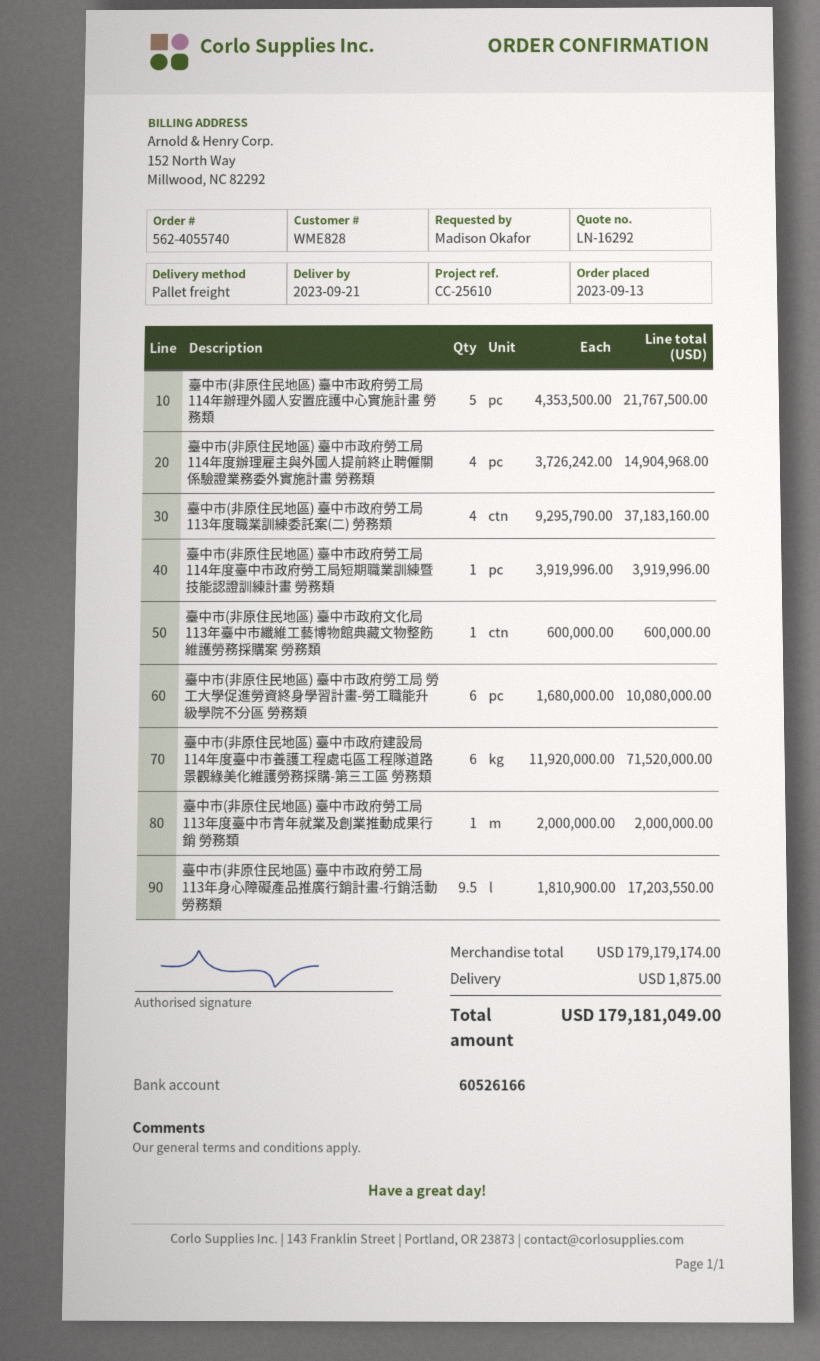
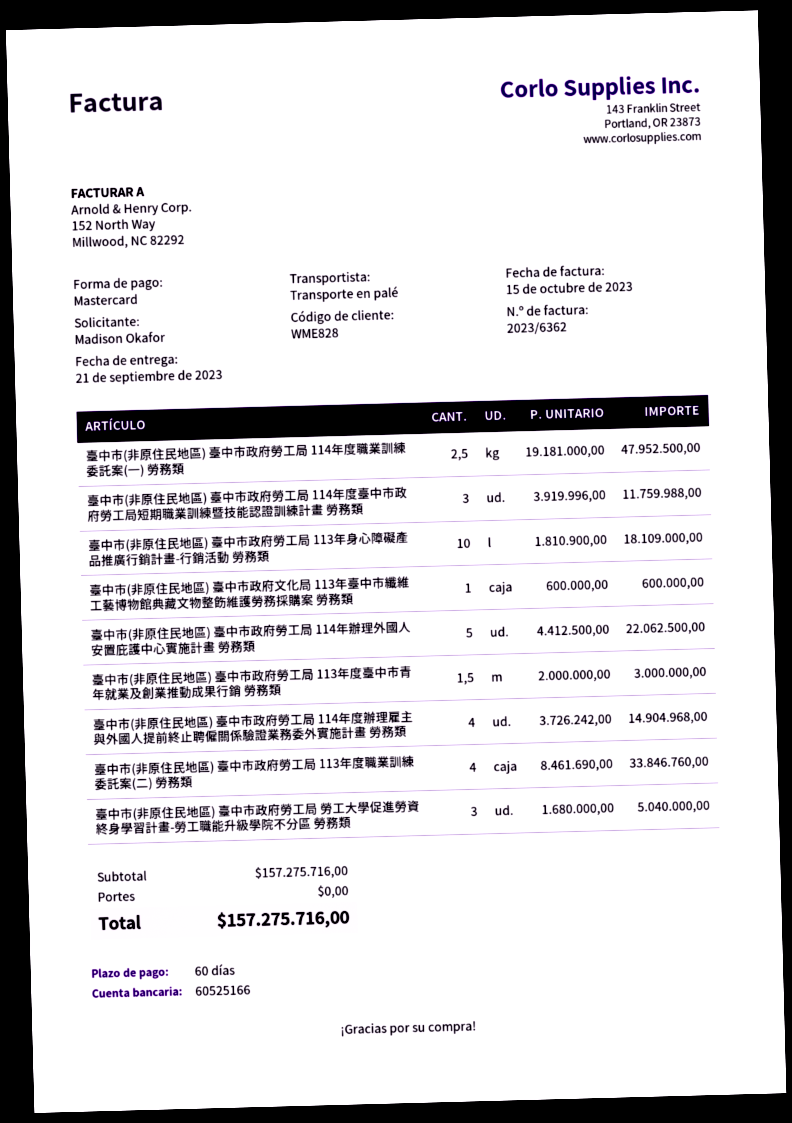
bank account: 60526166 -> 60525166
臺中市(非原住民地區) 臺中市政府勞工局 114年辦理外國人安置庇護中心實施計畫 勞務類: 5 x 4353500.00 = 21767500.00 -> 5 x 4412500.00 = 22062500.00
臺中市(非原住民地區) 臺中市政府勞工局 113年度職業訓練委託案(二) 勞務類: 4 x 9295790.00 = 37183160.00 -> 4 x 8461690.00 = 33846760.00
臺中市(非原住民地區) 臺中市政府勞工局 114年度臺中市政府勞工局短期職業訓練暨技能認證訓練計畫 勞務類: 1 x 3919996.00 = 3919996.00 -> 3 x 3919996.00 = 11759988.00
臺中市(非原住民地區) 臺中市政府勞工局 勞工大學促進勞資終身學習計畫-勞工職能升級學院不分區 勞務類: 6 x 1680000.00 = 10080000.00 -> 3 x 1680000.00 = 5040000.00
臺中市(非原住民地區) 臺中市政府建設局 114年度臺中市養護工程處屯區工程隊道路景觀綠美化維護勞務採購-第三工區 勞務類: 6 x 11920000.00 = 71520000.00 -> none
臺中市(非原住民地區) 臺中市政府勞工局 113年度臺中市青年就業及創業推動成果行銷 勞務類: 1 x 2000000.00 = 2000000.00 -> 1.5 x 2000000.00 = 3000000.00
臺中市(非原住民地區) 臺中市政府勞工局 113年身心障礙產品推廣行銷計畫-行銷活動 勞務類: 9.5 x 1810900.00 = 17203550.00 -> 10 x 1810900.00 = 18109000.00
臺中市(非原住民地區) 臺中市政府勞工局 114年度職業訓練委託案(一) 勞務類: none -> 2.5 x 19181000.00 = 47952500.00
subtotal: 179179174.00 -> 157275716.00
shipping: 1875.00 -> 0.00
total: 179181049.00 -> 157275716.00

